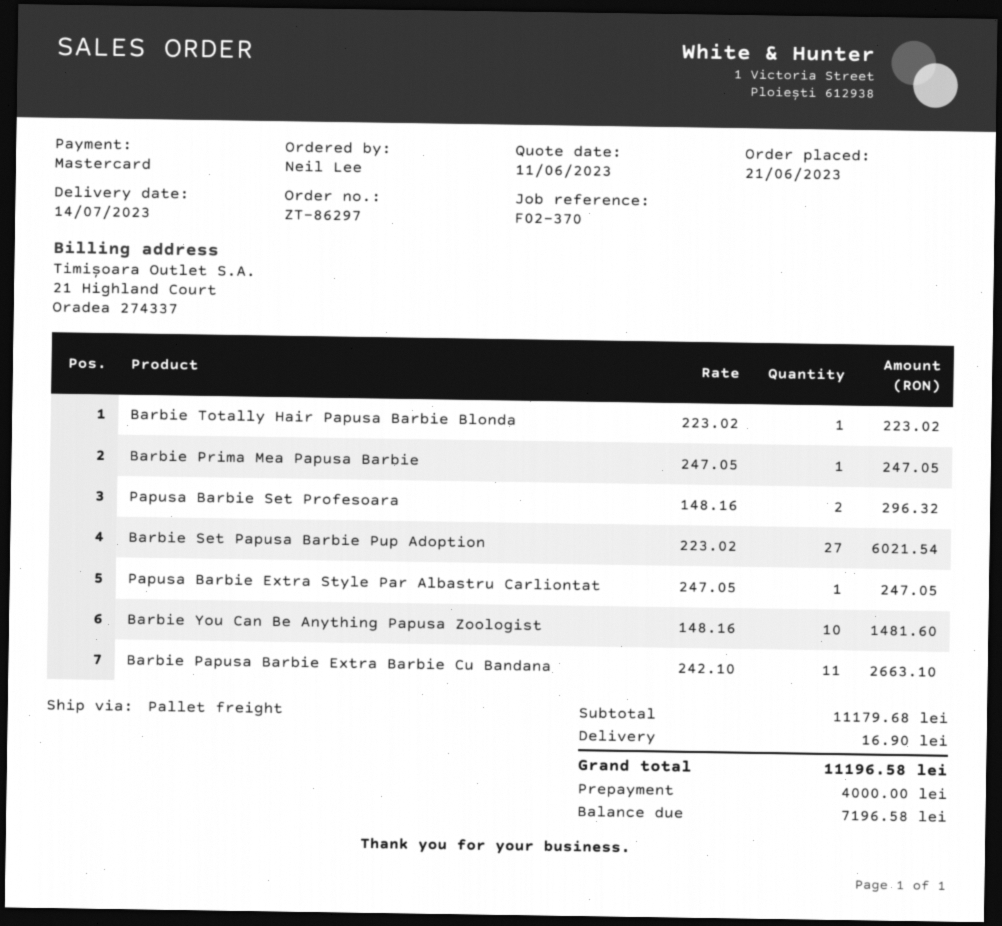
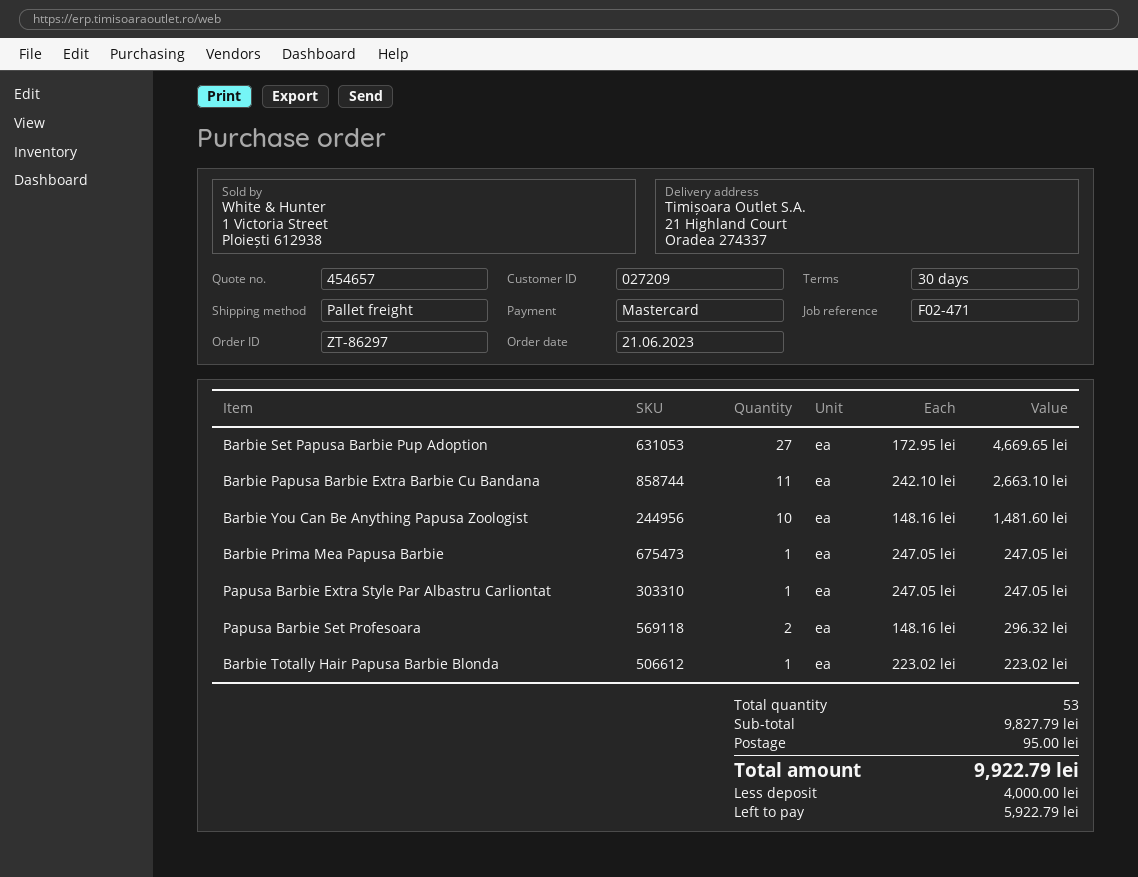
reference: F02-370 -> F02-471
Barbie Set Papusa Barbie Pup Adoption: 27 x 223.02 = 6021.54 -> 27 x 172.95 = 4669.65
subtotal: 11179.68 -> 9827.79
shipping: 16.90 -> 95.00
total: 11196.58 -> 9922.79
balance: 7196.58 -> 5922.79

